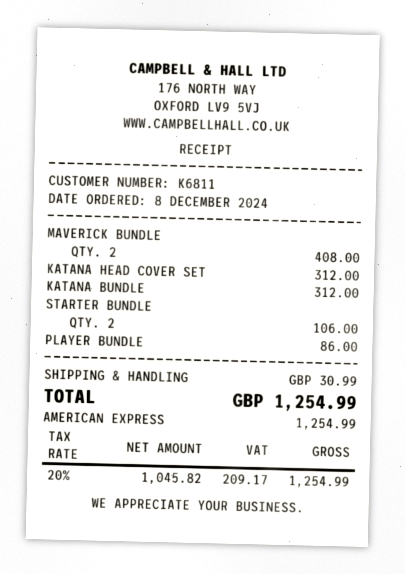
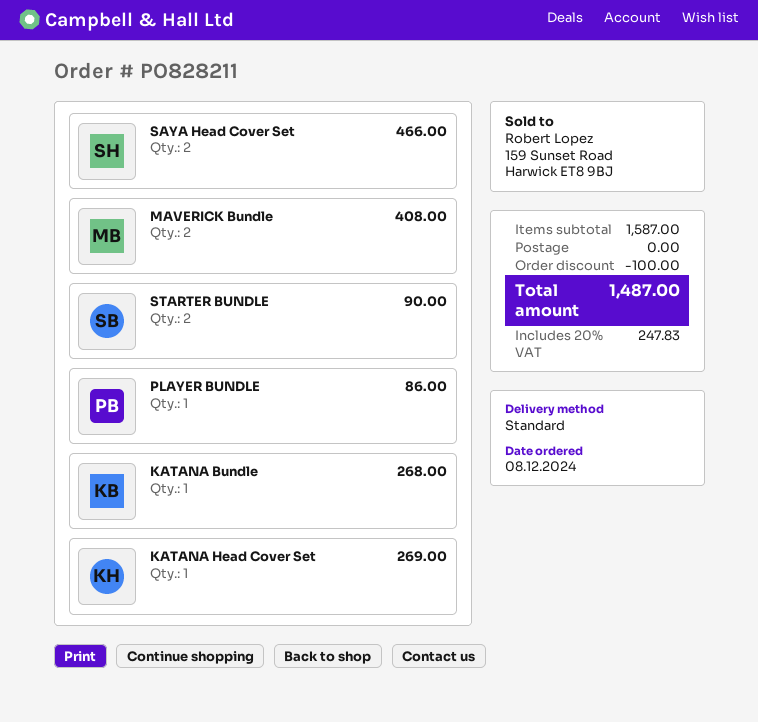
KATANA HEAD COVER SET: 1 for 312.00 -> 1 for 269.00
KATANA BUNDLE: 1 for 312.00 -> 1 for 268.00
STARTER BUNDLE: 2 for 106.00 -> 2 for 90.00
SAYA Head Cover Set: none -> 2 for 466.00
discount: none -> 100.00
shipping: 30.99 -> 0.00
tax: 20% = 209.17 -> 20% = 247.83
total: 1254.99 -> 1487.00

